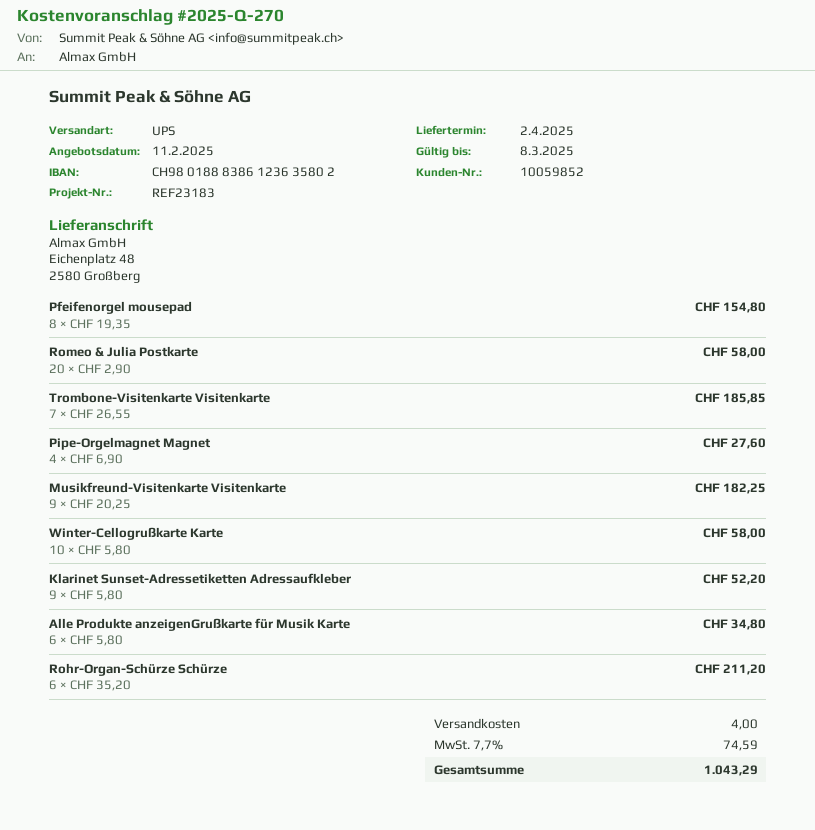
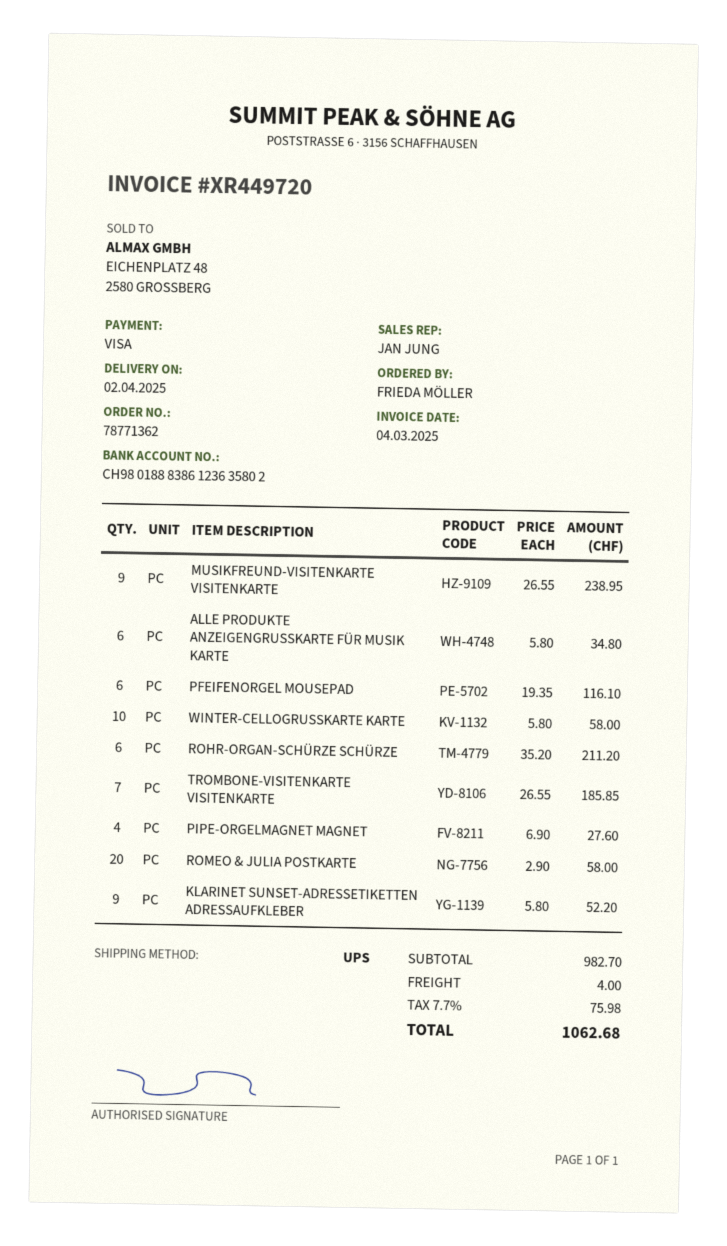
Pfeifenorgel mousepad: 8 x 19.35 = 154.80 -> 6 x 19.35 = 116.10
Musikfreund-Visitenkarte Visitenkarte: 9 x 20.25 = 182.25 -> 9 x 26.55 = 238.95
tax: 7.7% = 74.59 -> 7.7% = 75.98
total: 1043.29 -> 1062.68

